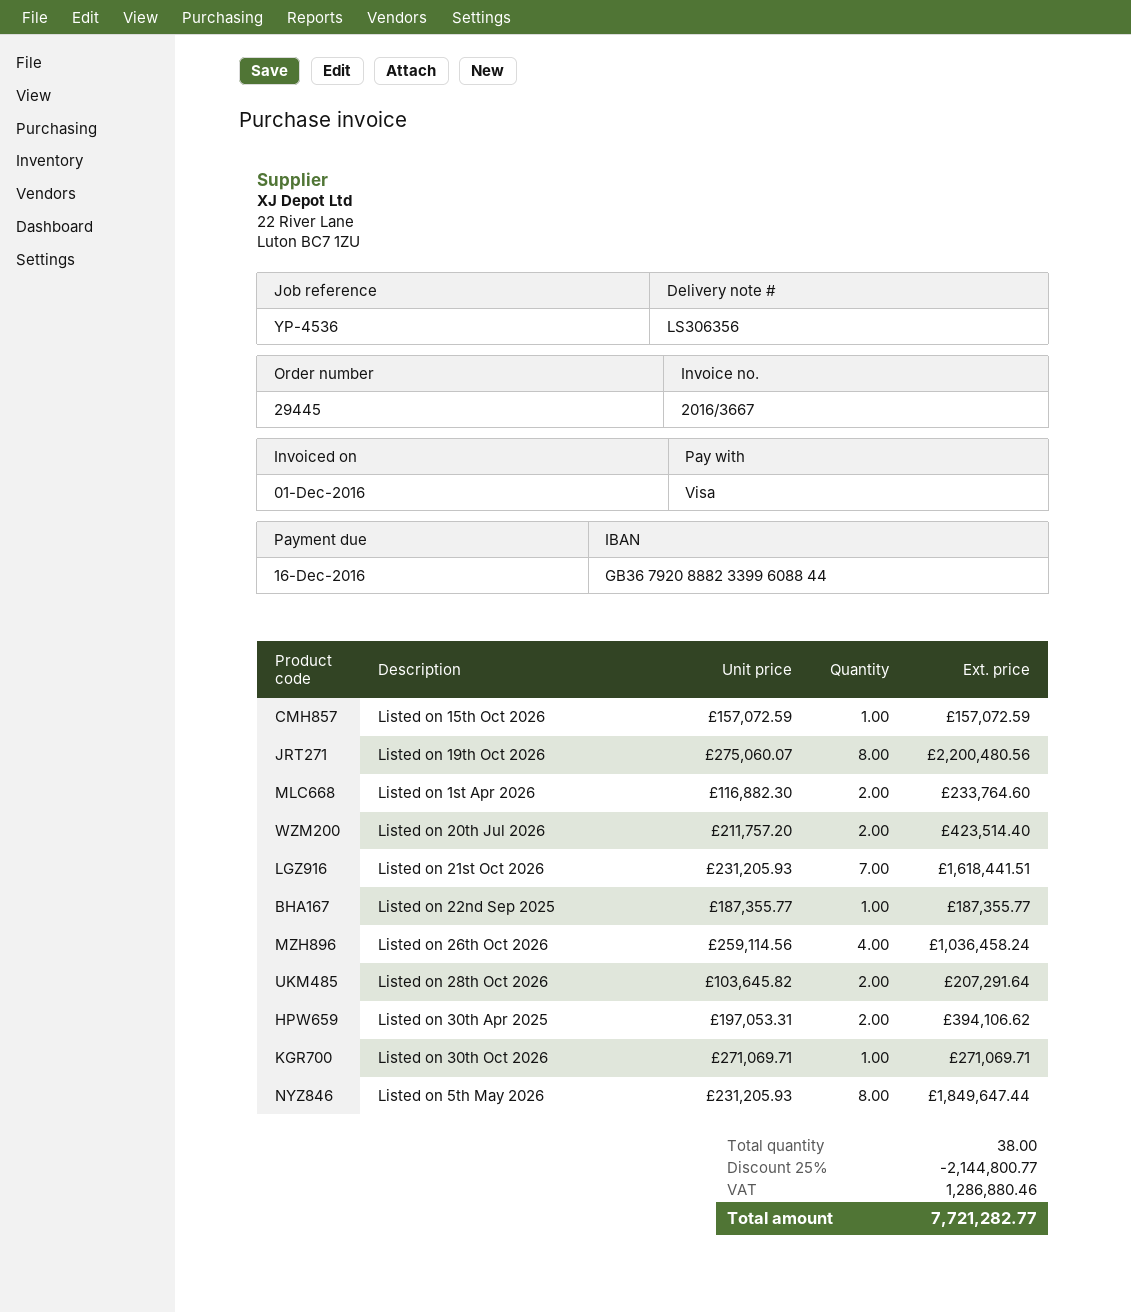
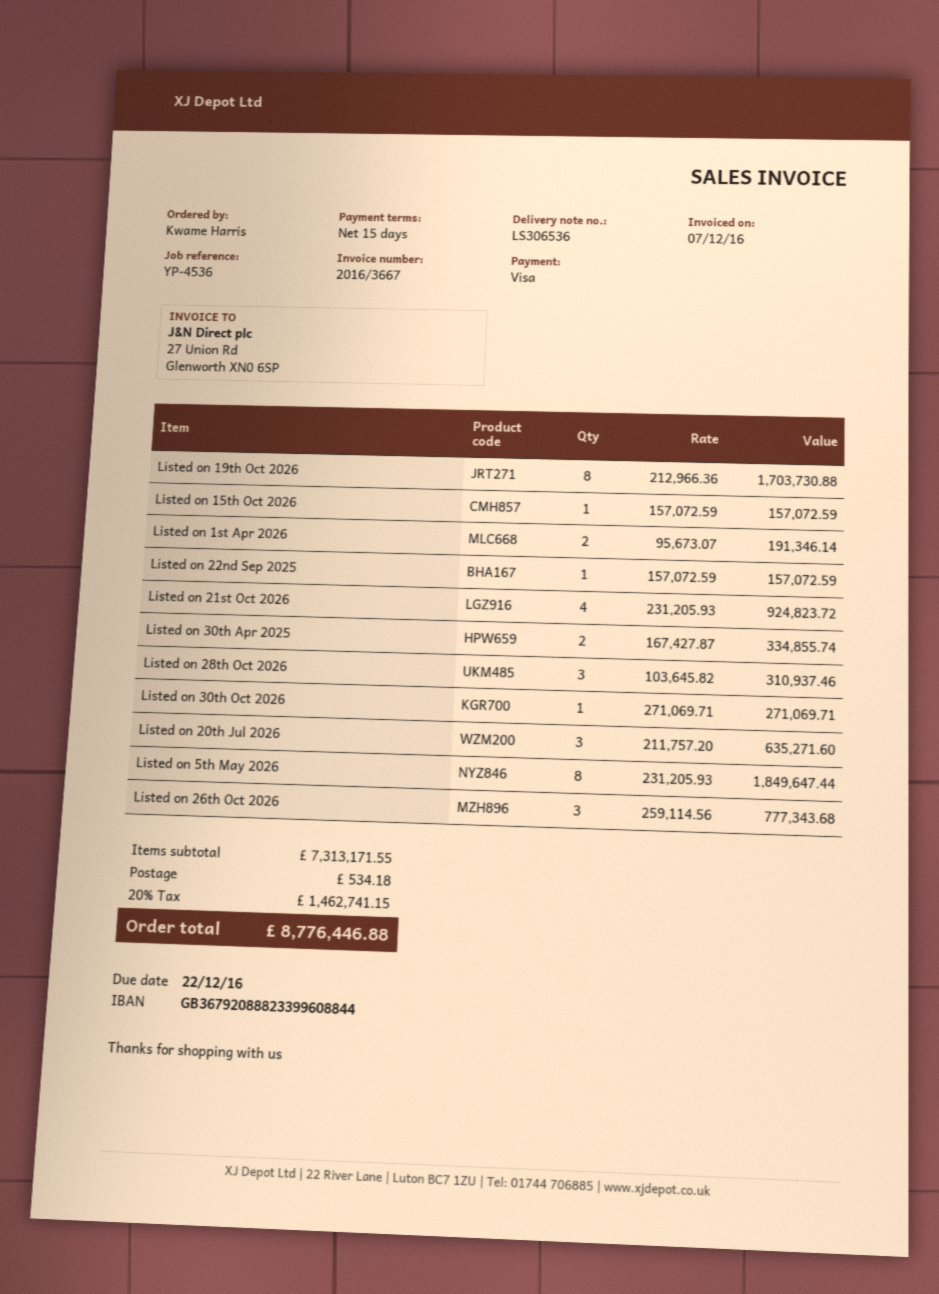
delivery note number: LS306356 -> LS306536
invoice date: 2016-12-01 -> 2016-12-07
due date: 2016-12-16 -> 2016-12-22
Listed on 19th Oct 2026: 8 x 275060.07 = 2200480.56 -> 8 x 212966.36 = 1703730.88
Listed on 1st Apr 2026: 2 x 116882.30 = 233764.60 -> 2 x 95673.07 = 191346.14
Listed on 20th Jul 2026: 2 x 211757.20 = 423514.40 -> 3 x 211757.20 = 635271.60
Listed on 21st Oct 2026: 7 x 231205.93 = 1618441.51 -> 4 x 231205.93 = 924823.72
Listed on 22nd Sep 2025: 1 x 187355.77 = 187355.77 -> 1 x 157072.59 = 157072.59
Listed on 26th Oct 2026: 4 x 259114.56 = 1036458.24 -> 3 x 259114.56 = 777343.68
Listed on 28th Oct 2026: 2 x 103645.82 = 207291.64 -> 3 x 103645.82 = 310937.46
Listed on 30th Apr 2025: 2 x 197053.31 = 394106.62 -> 2 x 167427.87 = 334855.74
discount: 25% = 2144800.77 -> none
shipping: none -> 534.18
tax: 1286880.46 -> 1462741.15
total: 7721282.77 -> 8776446.88

